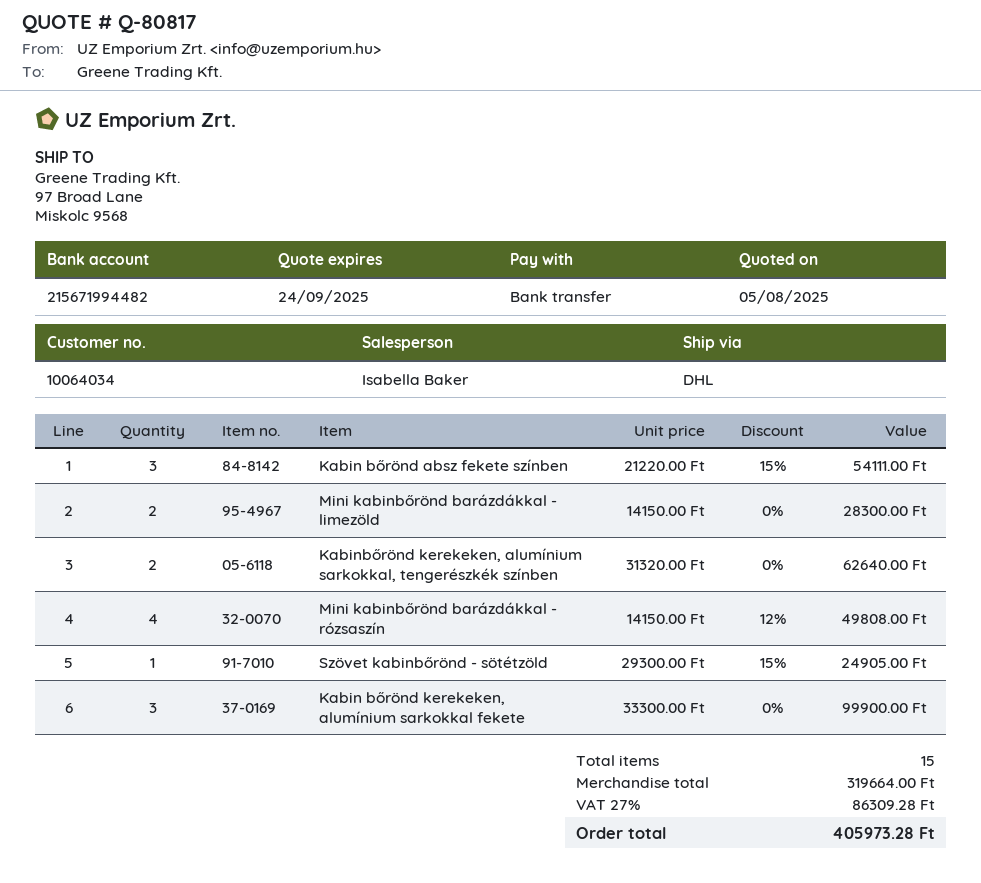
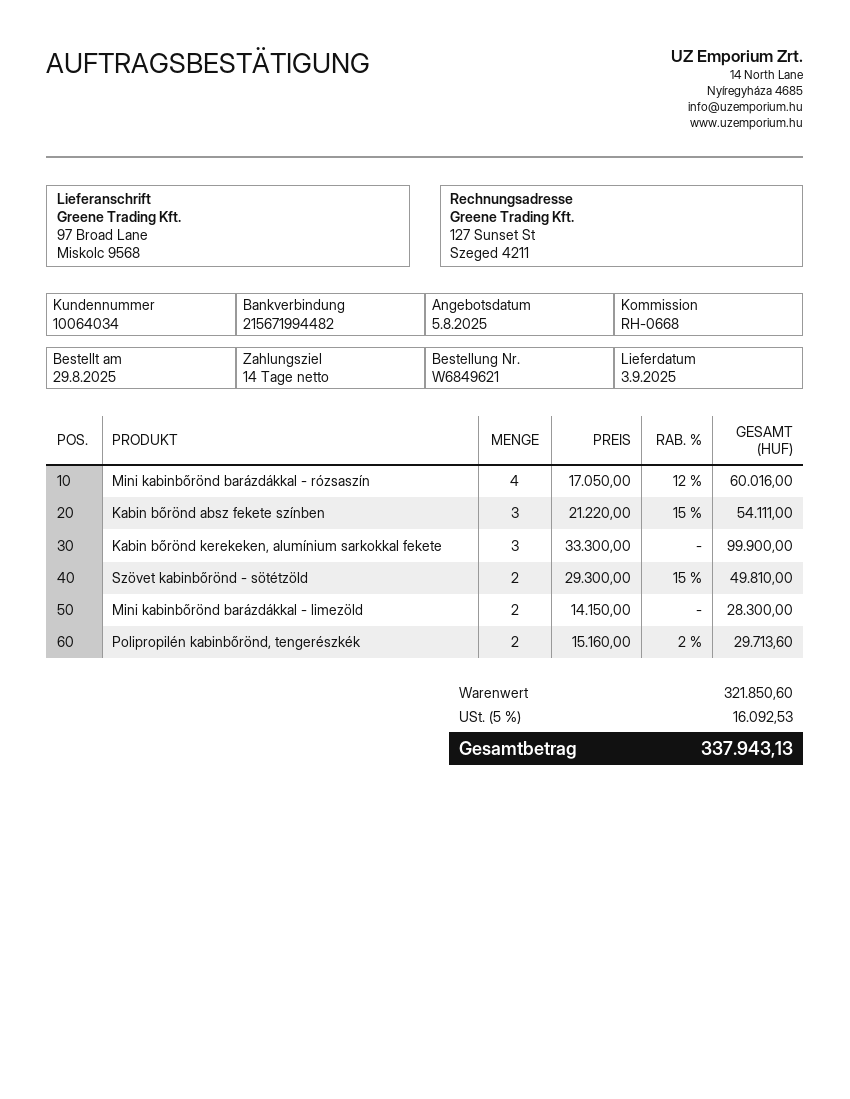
Kabinbőrönd kerekeken, alumínium sarkokkal, tengerészkék színben: 2 x 31320.00 = 62640.00 -> none
Mini kabinbőrönd barázdákkal - rózsaszín: 4 x 14150.00 - 12% = 49808.00 -> 4 x 17050.00 - 12% = 60016.00
Szövet kabinbőrönd - sötétzöld: 1 x 29300.00 - 15% = 24905.00 -> 2 x 29300.00 - 15% = 49810.00
Polipropilén kabinbőrönd, tengerészkék: none -> 2 x 15160.00 - 2% = 29713.60
subtotal: 319664.00 -> 321850.60
tax: 27% = 86309.28 -> 5% = 16092.53
total: 405973.28 -> 337943.13

